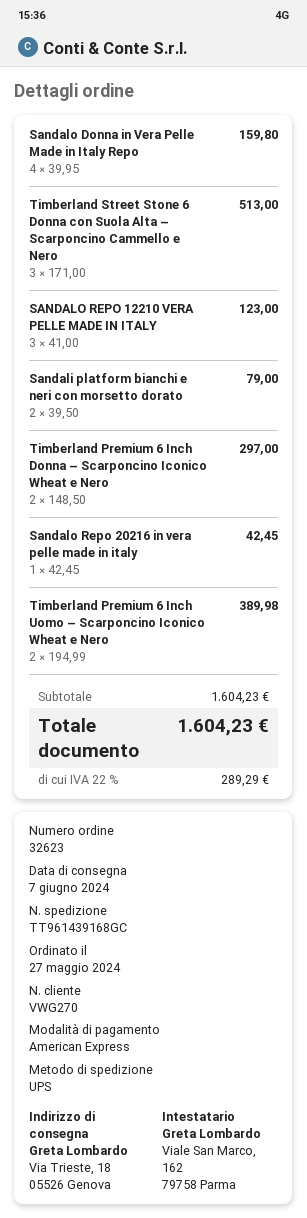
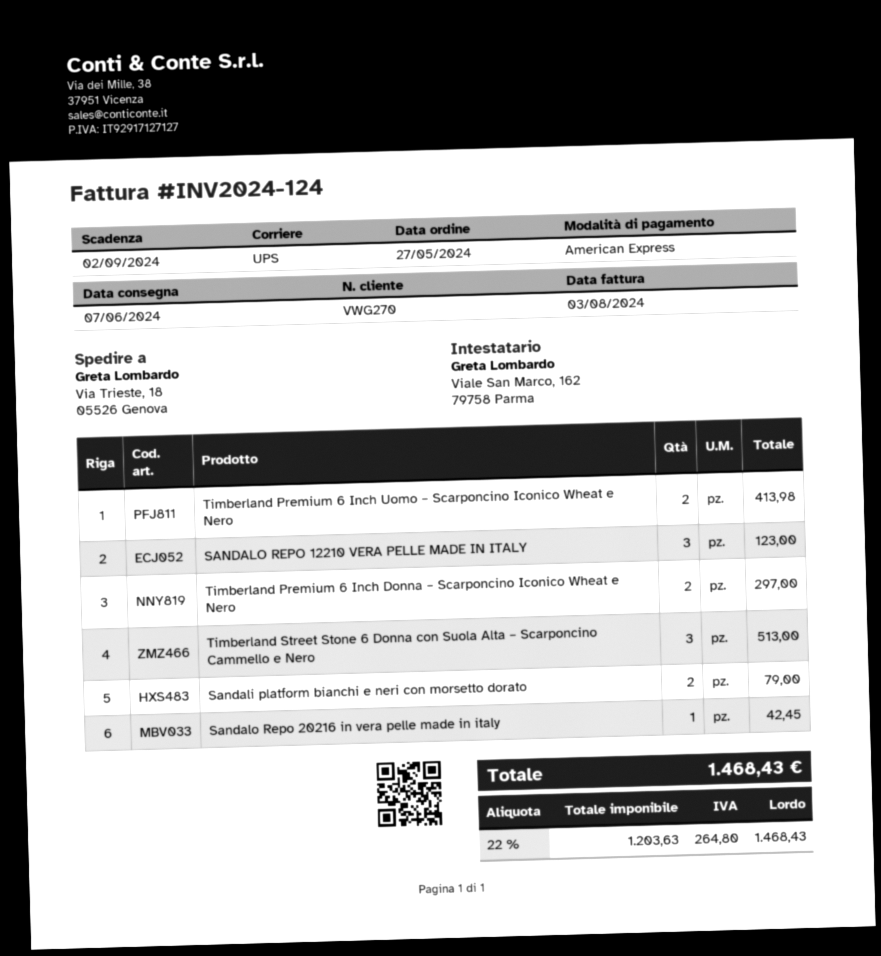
Sandalo Donna in Vera Pelle Made in Italy Repo: 4 for 159.80 -> none
Timberland Premium 6 Inch Uomo – Scarponcino Iconico Wheat e Nero: 2 for 389.98 -> 2 for 413.98
tax: 22% = 289.29 -> 22% = 264.80
total: 1604.23 -> 1468.43

